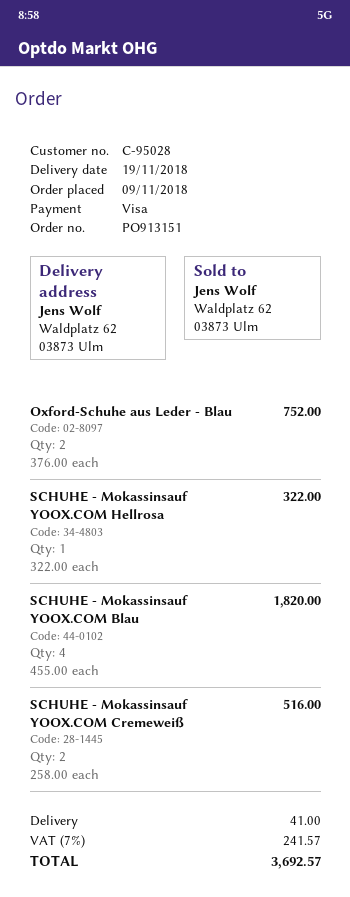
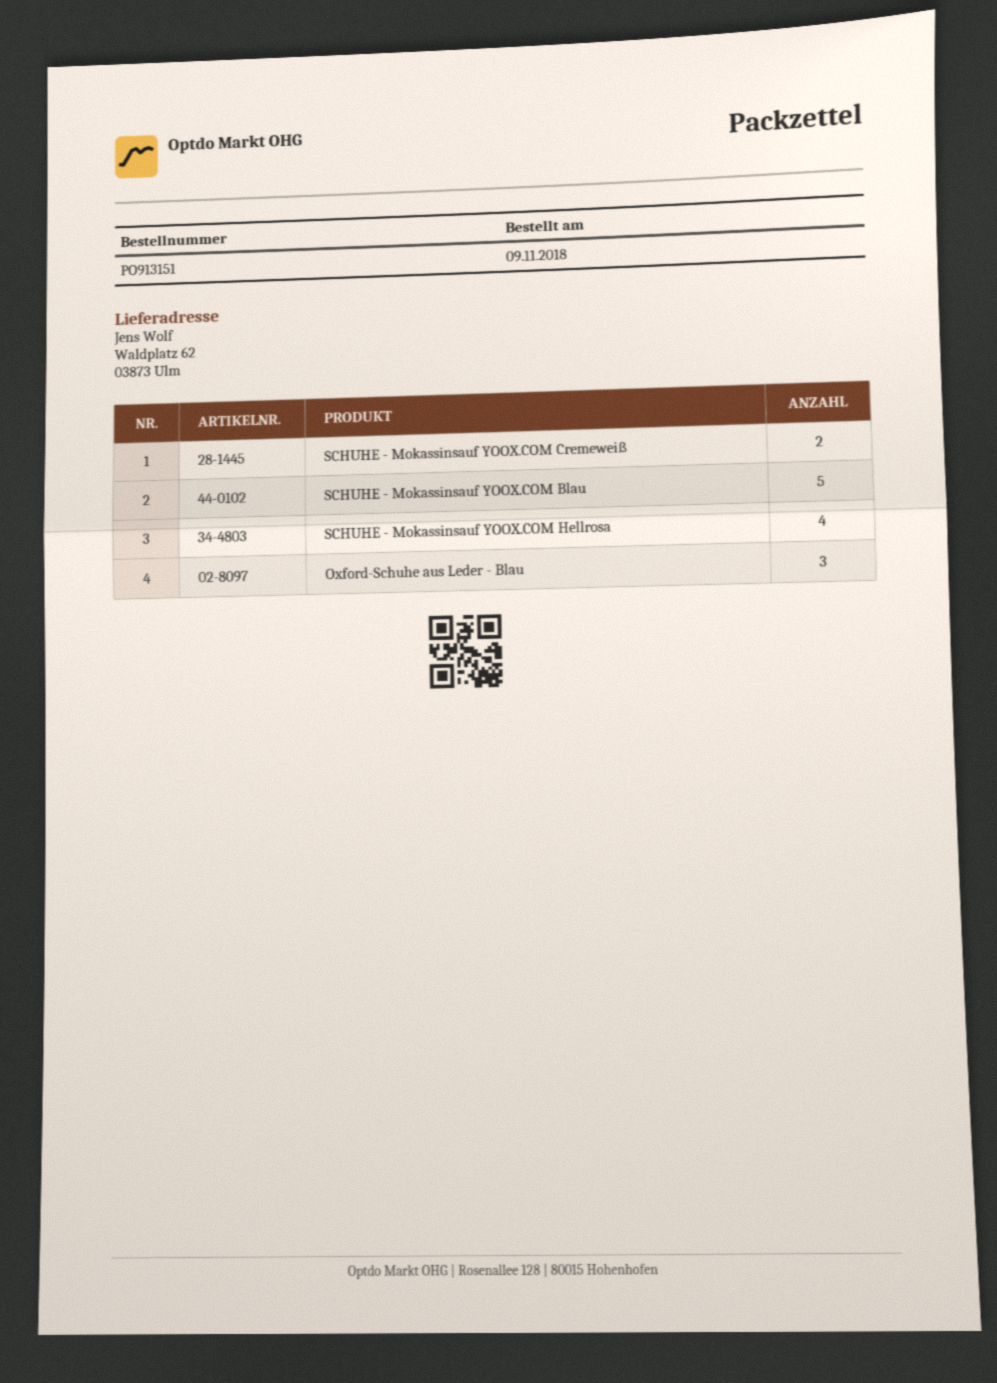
Oxford-Schuhe aus Leder - Blau: 2 -> 3
SCHUHE - Mokassinsauf YOOX.COM Hellrosa: 1 -> 4
SCHUHE - Mokassinsauf YOOX.COM Blau: 4 -> 5

